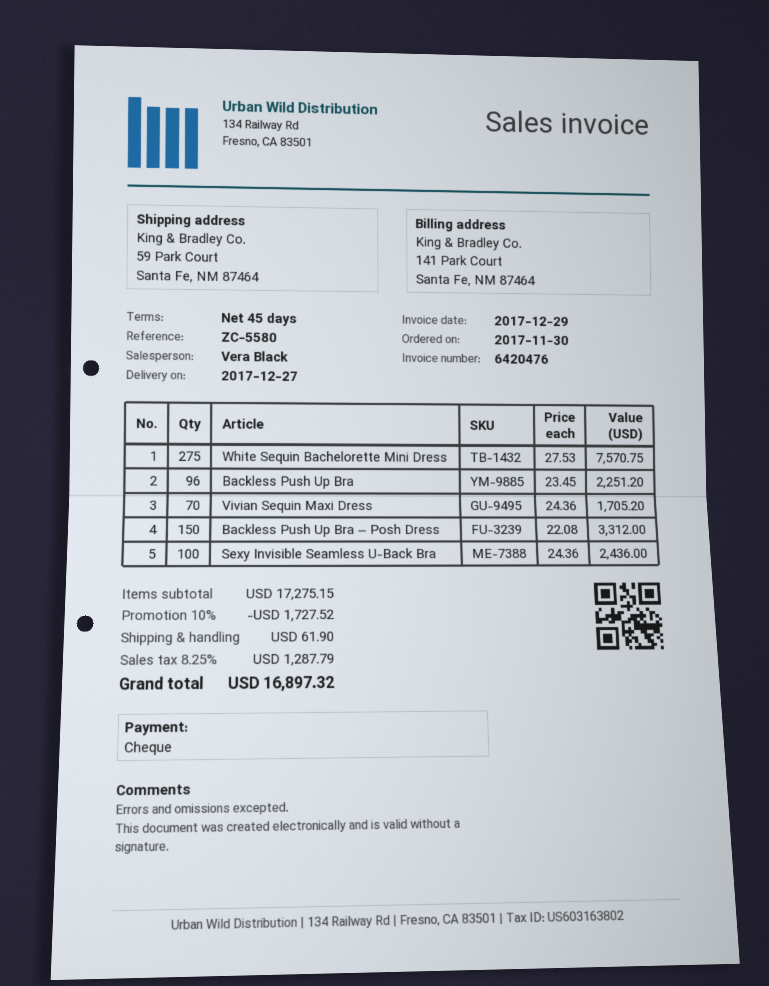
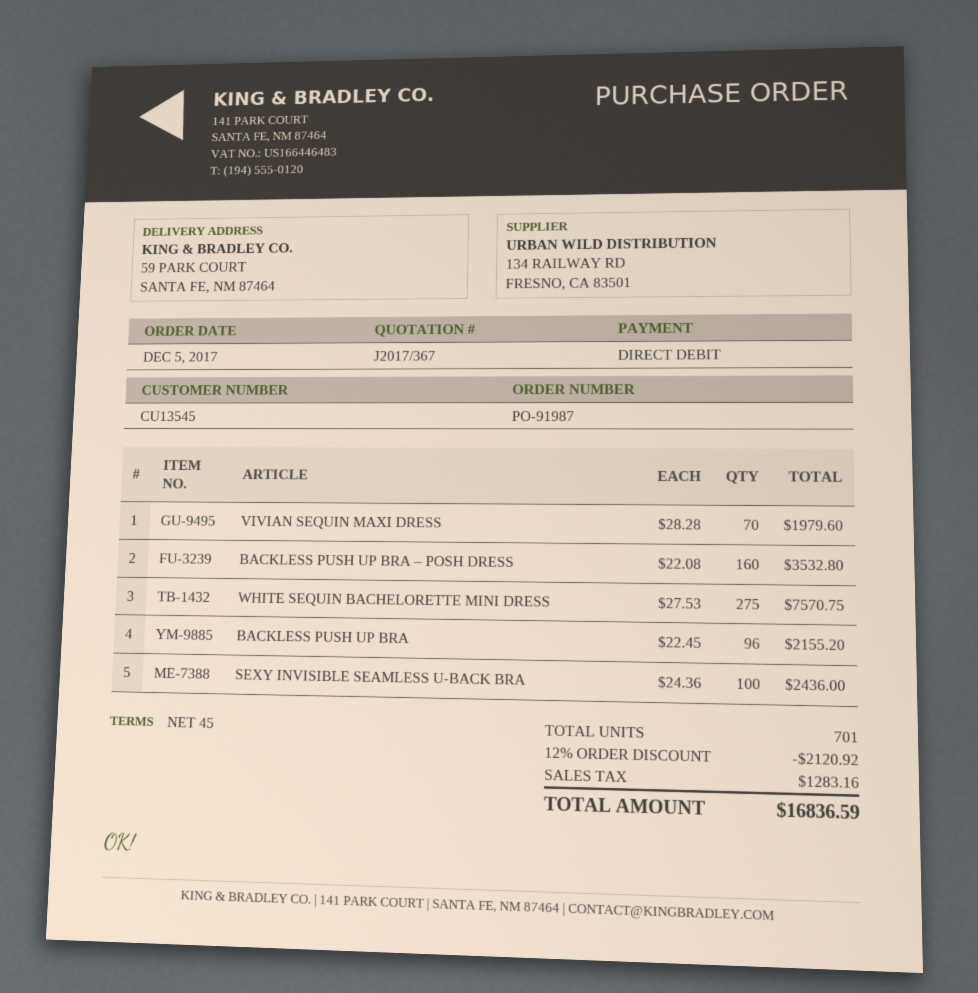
order date: 2017-11-30 -> 2017-12-05
payment method: cheque -> direct debit
Backless Push Up Bra: 96 x 23.45 = 2251.20 -> 96 x 22.45 = 2155.20
Vivian Sequin Maxi Dress: 70 x 24.36 = 1705.20 -> 70 x 28.28 = 1979.60
Backless Push Up Bra – Posh Dress: 150 x 22.08 = 3312.00 -> 160 x 22.08 = 3532.80
discount: 10% = 1727.52 -> 12% = 2120.92
shipping: 61.90 -> none
tax: 1287.79 -> 1283.16
total: 16897.32 -> 16836.59

